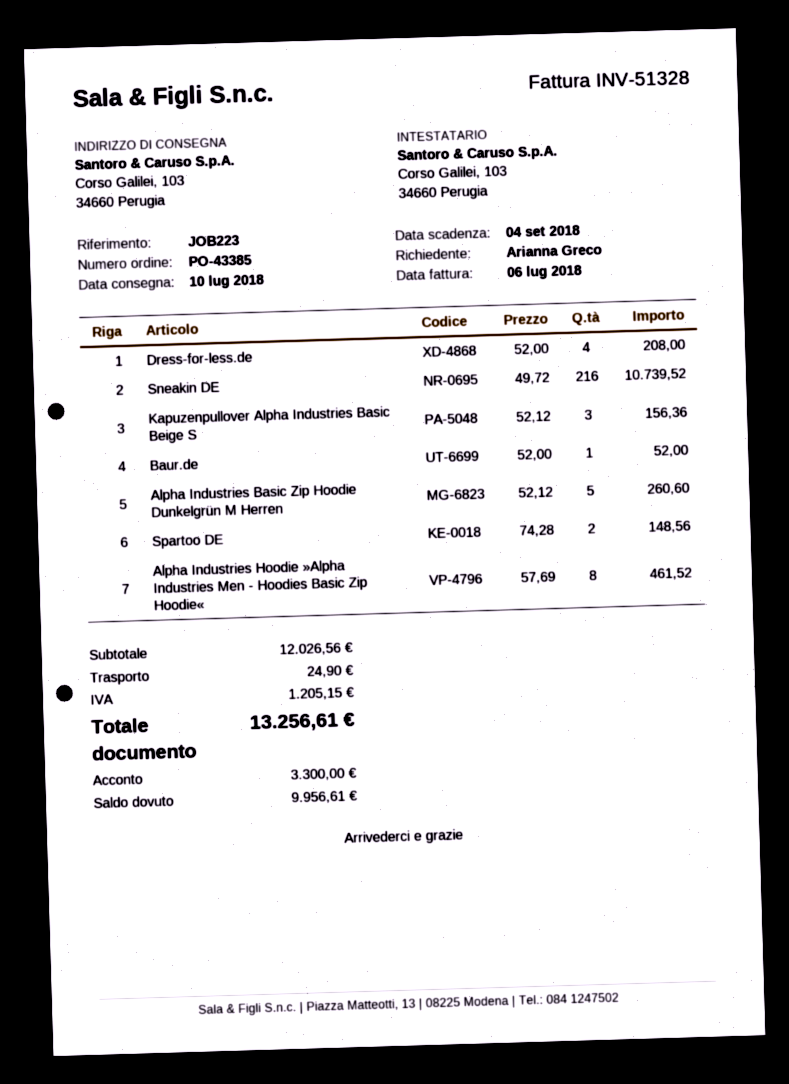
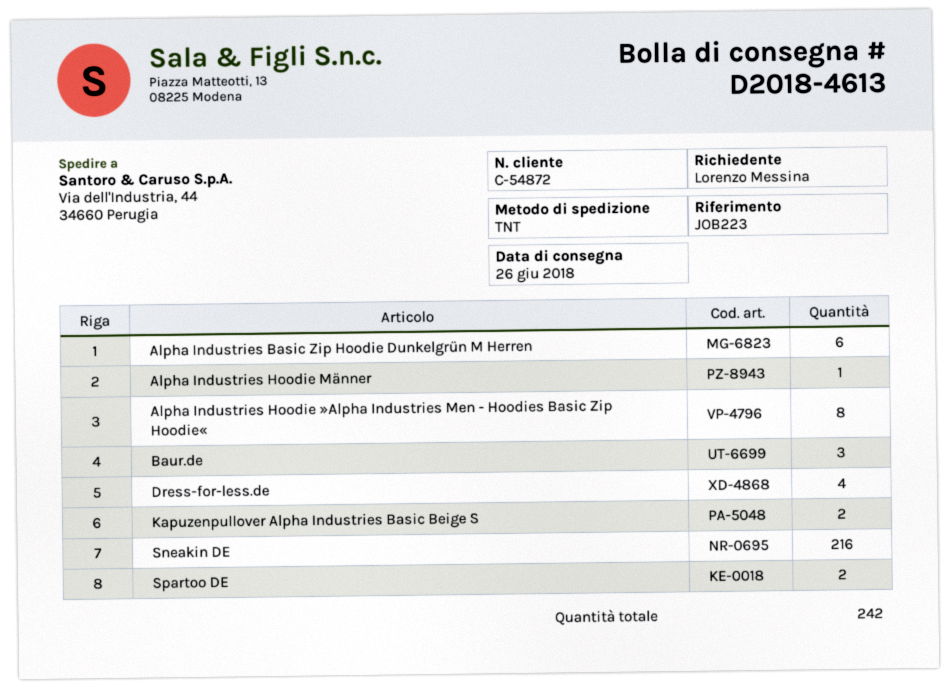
delivery date: 2018-07-10 -> 2018-06-26
ordered by: Arianna Greco -> Lorenzo Messina
ship to: Corso Galilei, 103, 34660 Perugia -> Via dell'Industria, 44, 34660 Perugia
Kapuzenpullover Alpha Industries Basic Beige S: 3 -> 2
Baur.de: 1 -> 3
Alpha Industries Basic Zip Hoodie Dunkelgrün M Herren: 5 -> 6
Alpha Industries Hoodie Männer: none -> 1

